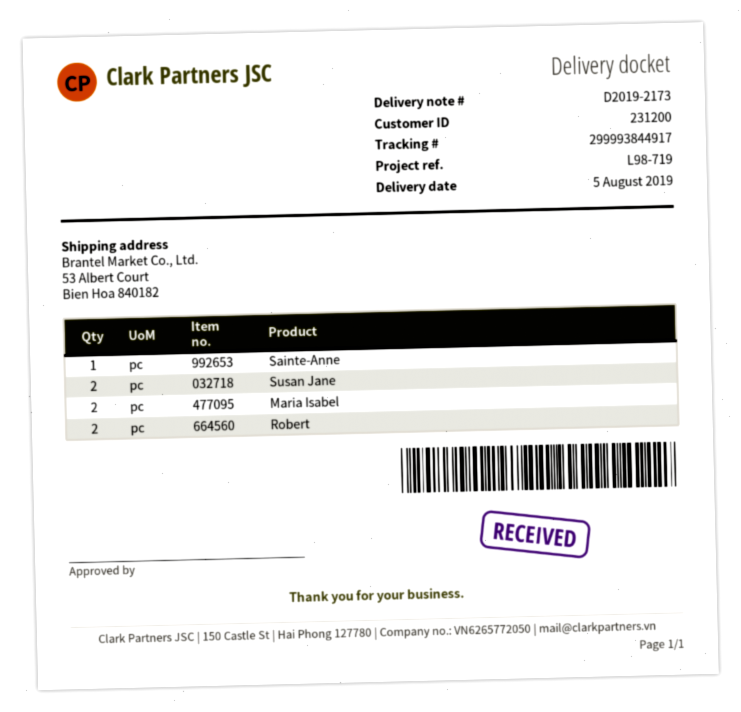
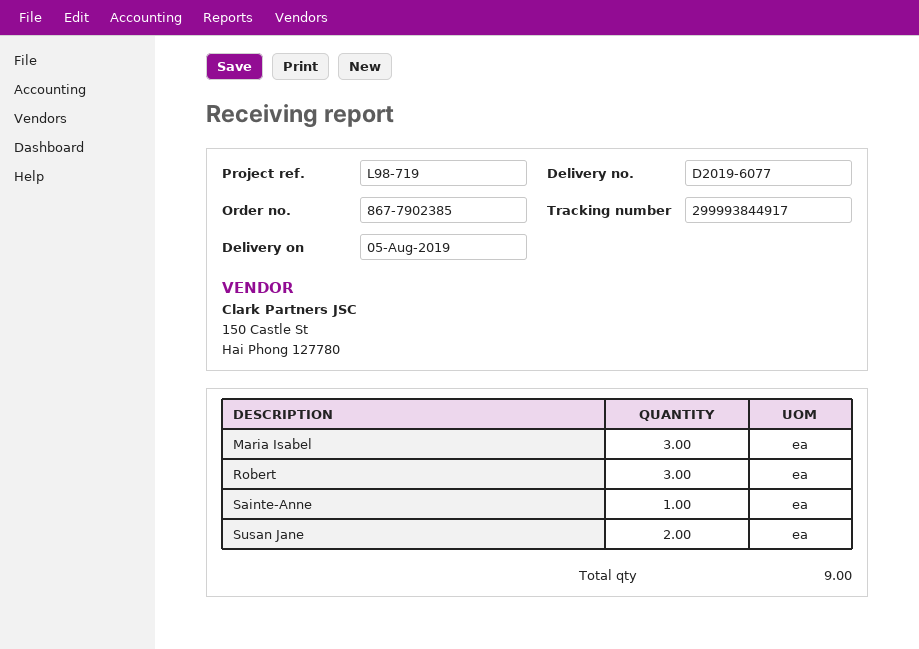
delivery note number: D2019-2173 -> D2019-6077
Maria Isabel: 2 -> 3
Robert: 2 -> 3

